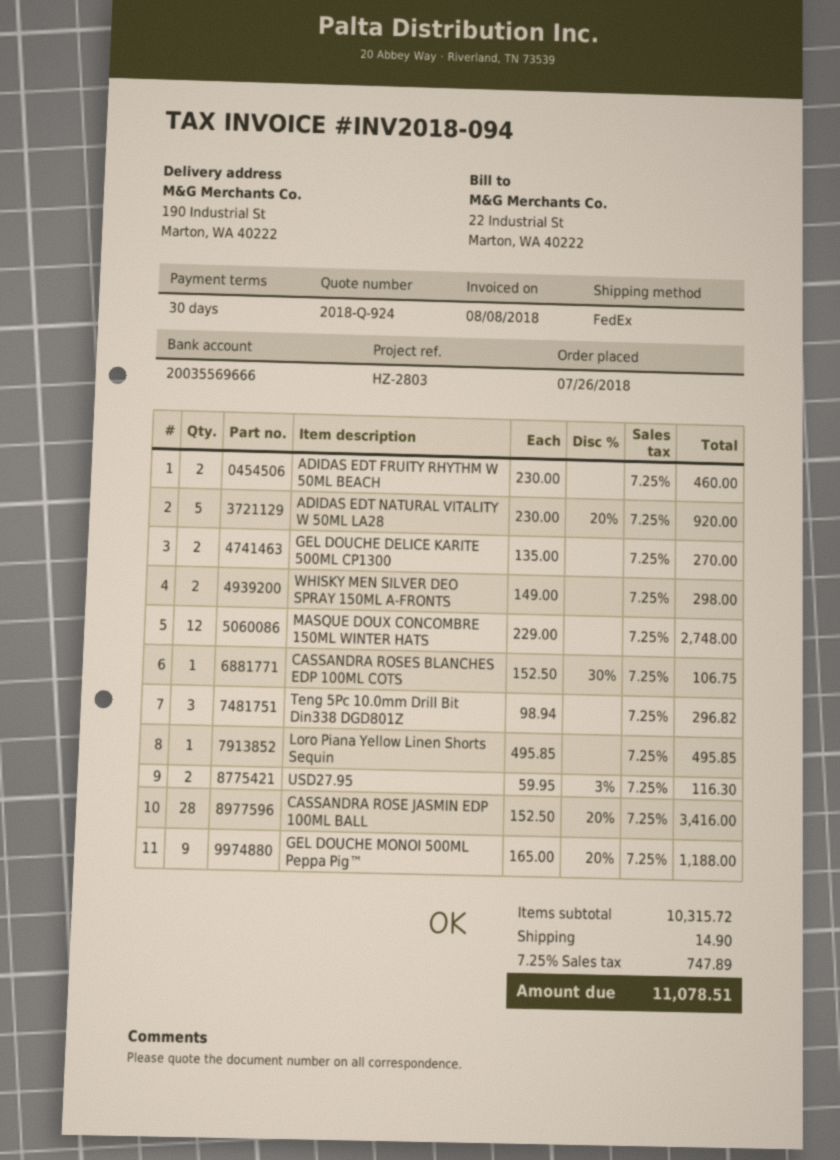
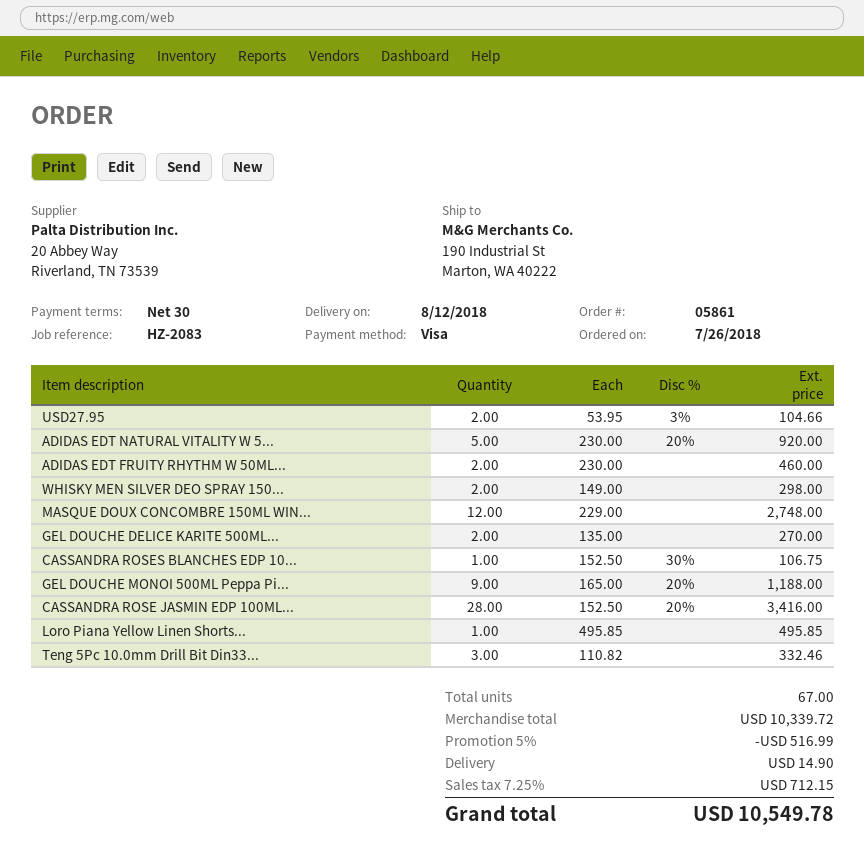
reference: HZ-2803 -> HZ-2083
Teng 5Pc 10.0mm Drill Bit Din338 DGD801Z: 3 x 98.94 = 296.82 -> 3 x 110.82 = 332.46
USD27.95: 2 x 59.95 - 3% = 116.30 -> 2 x 53.95 - 3% = 104.66
subtotal: 10315.72 -> 10339.72
discount: none -> 5% = 516.99
tax: 7.25% = 747.89 -> 7.25% = 712.15
total: 11078.51 -> 10549.78

